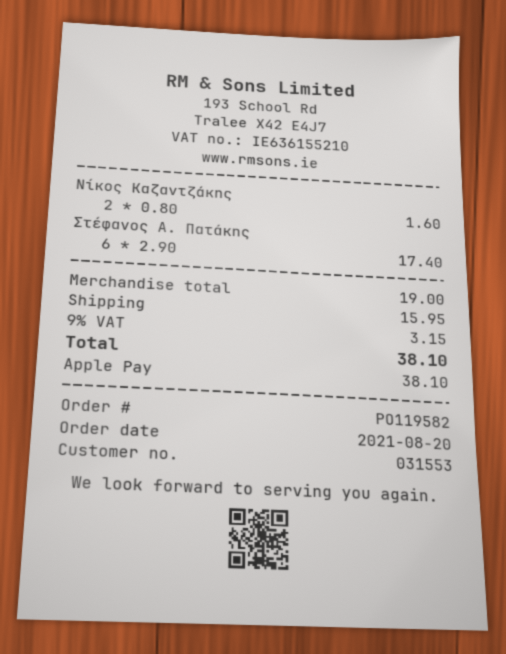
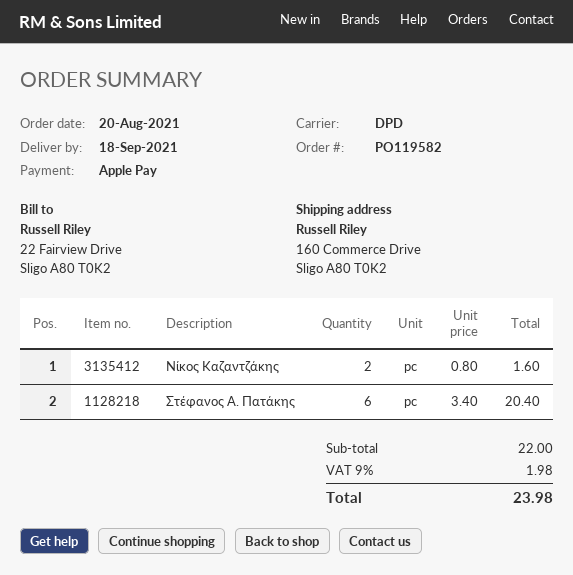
Στέφανος Α. Πατάκης: 6 x 2.90 = 17.40 -> 6 x 3.40 = 20.40
subtotal: 19.00 -> 22.00
shipping: 15.95 -> none
tax: 9% = 3.15 -> 9% = 1.98
total: 38.10 -> 23.98

